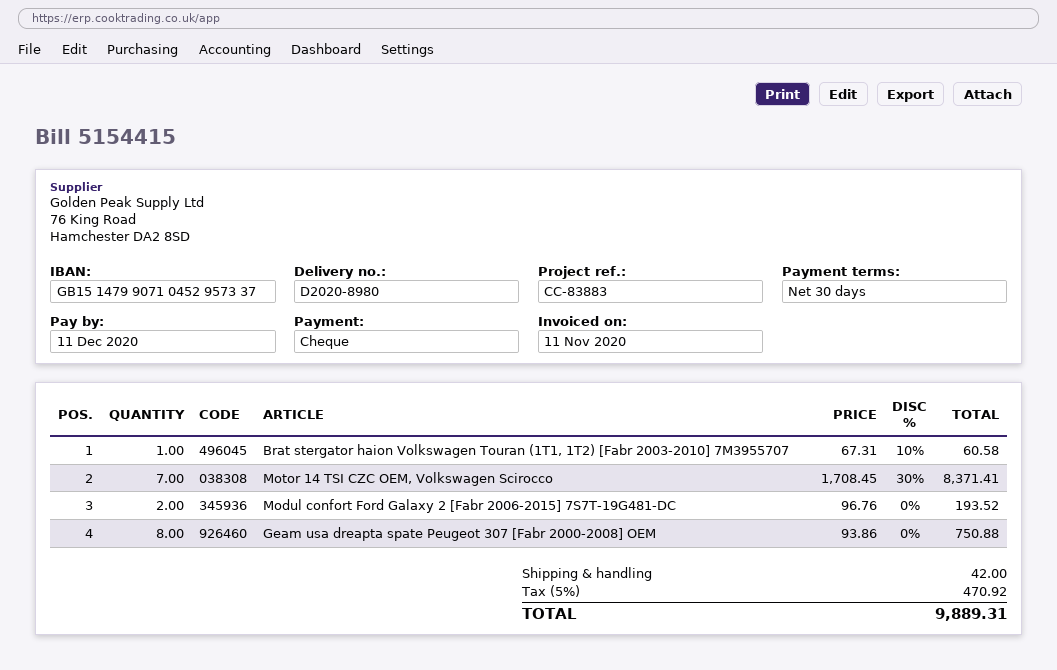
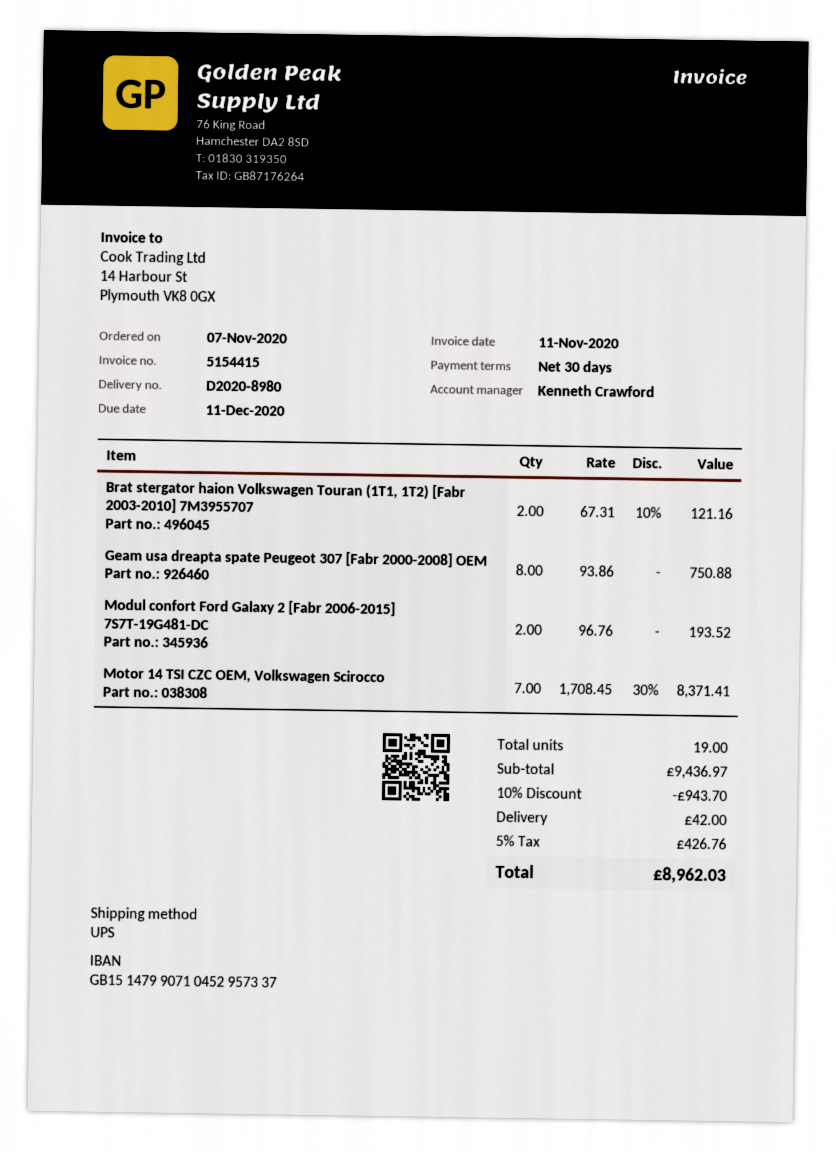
Brat stergator haion Volkswagen Touran (1T1, 1T2) [Fabr 2003-2010] 7M3955707: 1 x 67.31 - 10% = 60.58 -> 2 x 67.31 - 10% = 121.16
discount: none -> 10% = 943.70
tax: 5% = 470.92 -> 5% = 426.76
total: 9889.31 -> 8962.03

